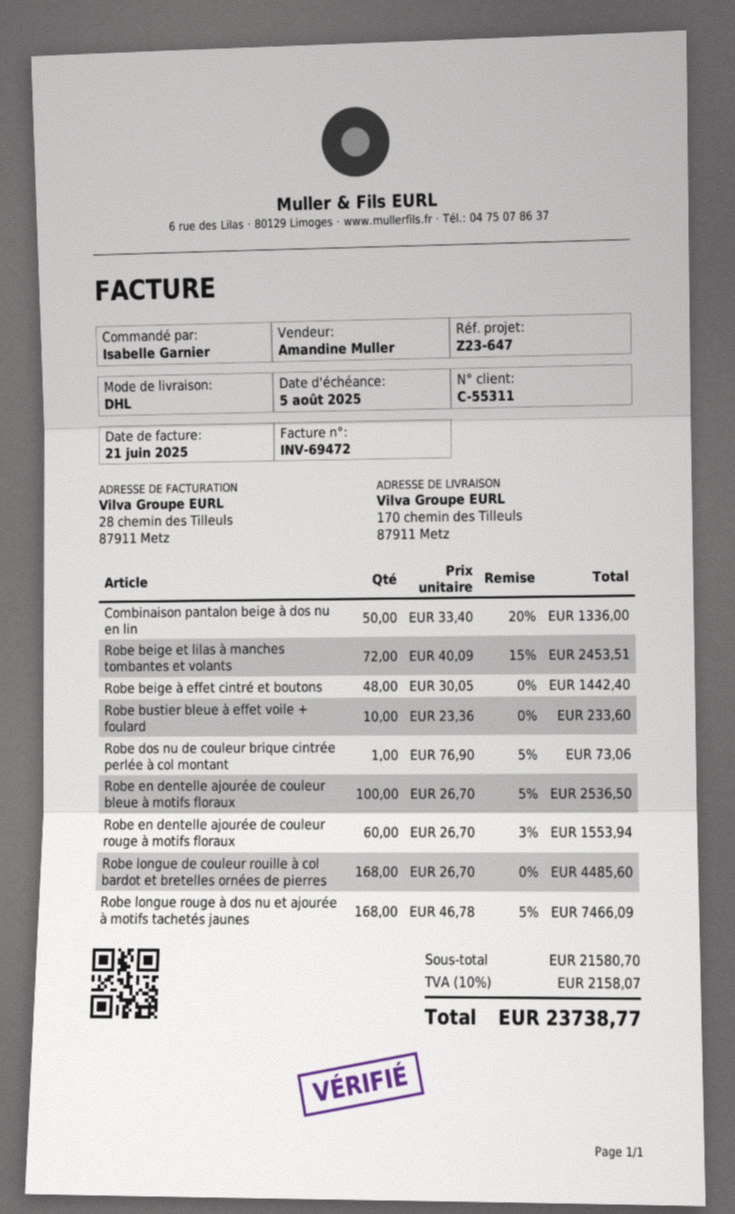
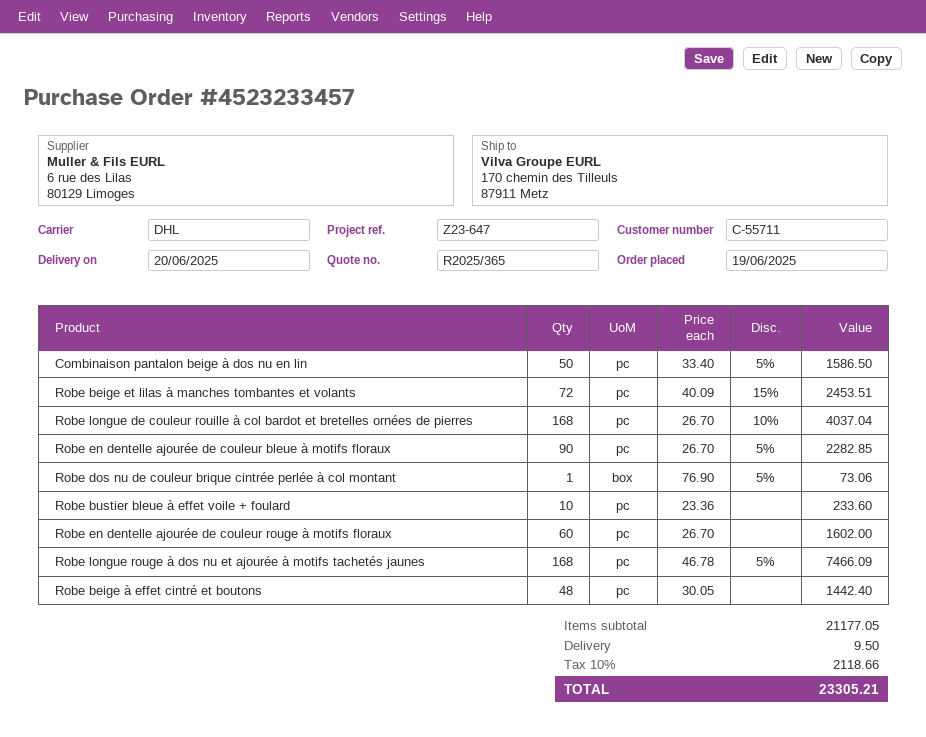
customer number: C-55311 -> C-55711
Combinaison pantalon beige à dos nu en lin: 50 x 33.40 - 20% = 1336.00 -> 50 x 33.40 - 5% = 1586.50
Robe en dentelle ajourée de couleur bleue à motifs floraux: 100 x 26.70 - 5% = 2536.50 -> 90 x 26.70 - 5% = 2282.85
Robe en dentelle ajourée de couleur rouge à motifs floraux: 60 x 26.70 - 3% = 1553.94 -> 60 x 26.70 = 1602.00
Robe longue de couleur rouille à col bardot et bretelles ornées de pierres: 168 x 26.70 = 4485.60 -> 168 x 26.70 - 10% = 4037.04
subtotal: 21580.70 -> 21177.05
shipping: none -> 9.50
tax: 10% = 2158.07 -> 10% = 2118.66
total: 23738.77 -> 23305.21

